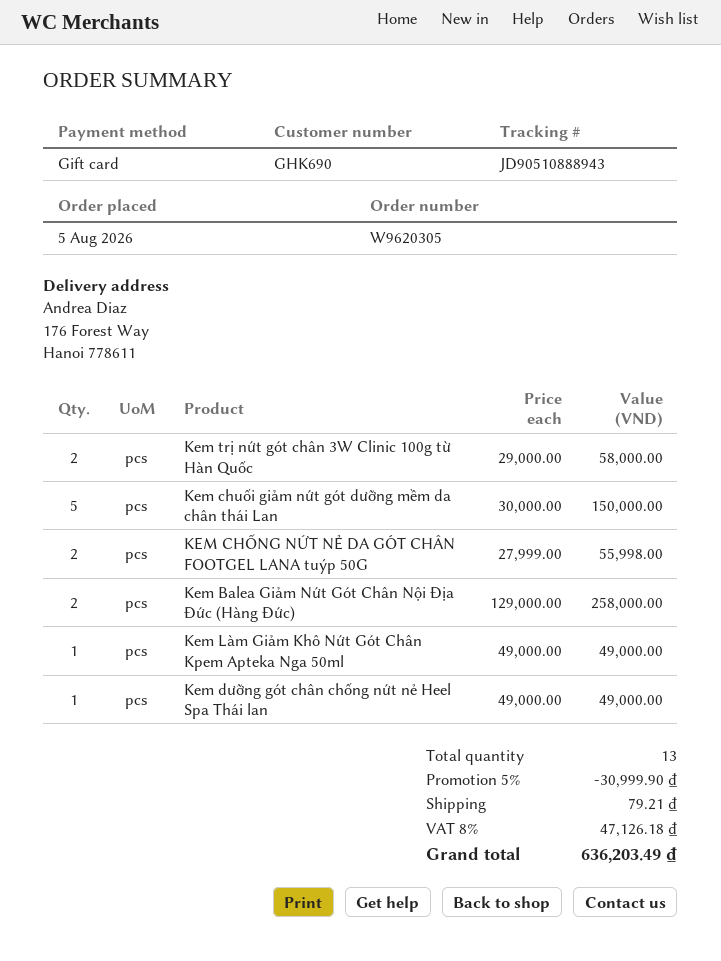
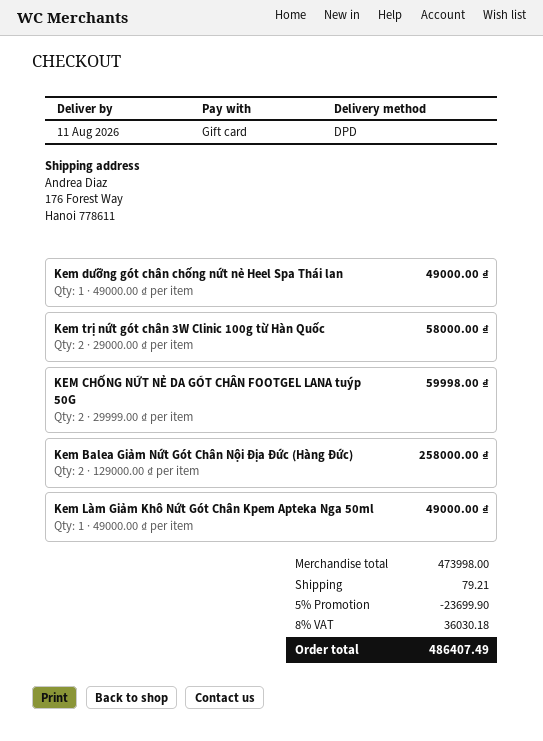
Kem chuối giảm nứt gót dưỡng mềm da chân thái Lan: 5 x 30000.00 = 150000.00 -> none
KEM CHỐNG NỨT NẺ DA GÓT CHÂN FOOTGEL LANA tuýp 50G: 2 x 27999.00 = 55998.00 -> 2 x 29999.00 = 59998.00
discount: 5% = 30999.90 -> 5% = 23699.90
tax: 8% = 47126.18 -> 8% = 36030.18
total: 636203.49 -> 486407.49

